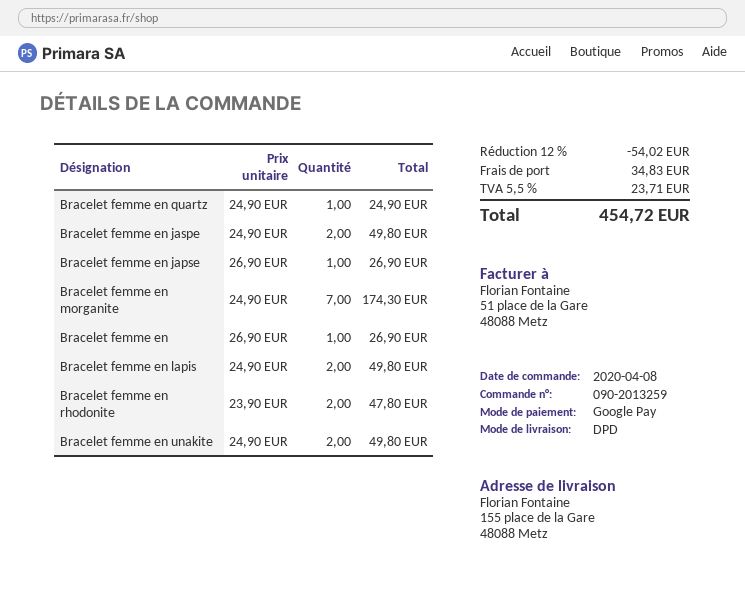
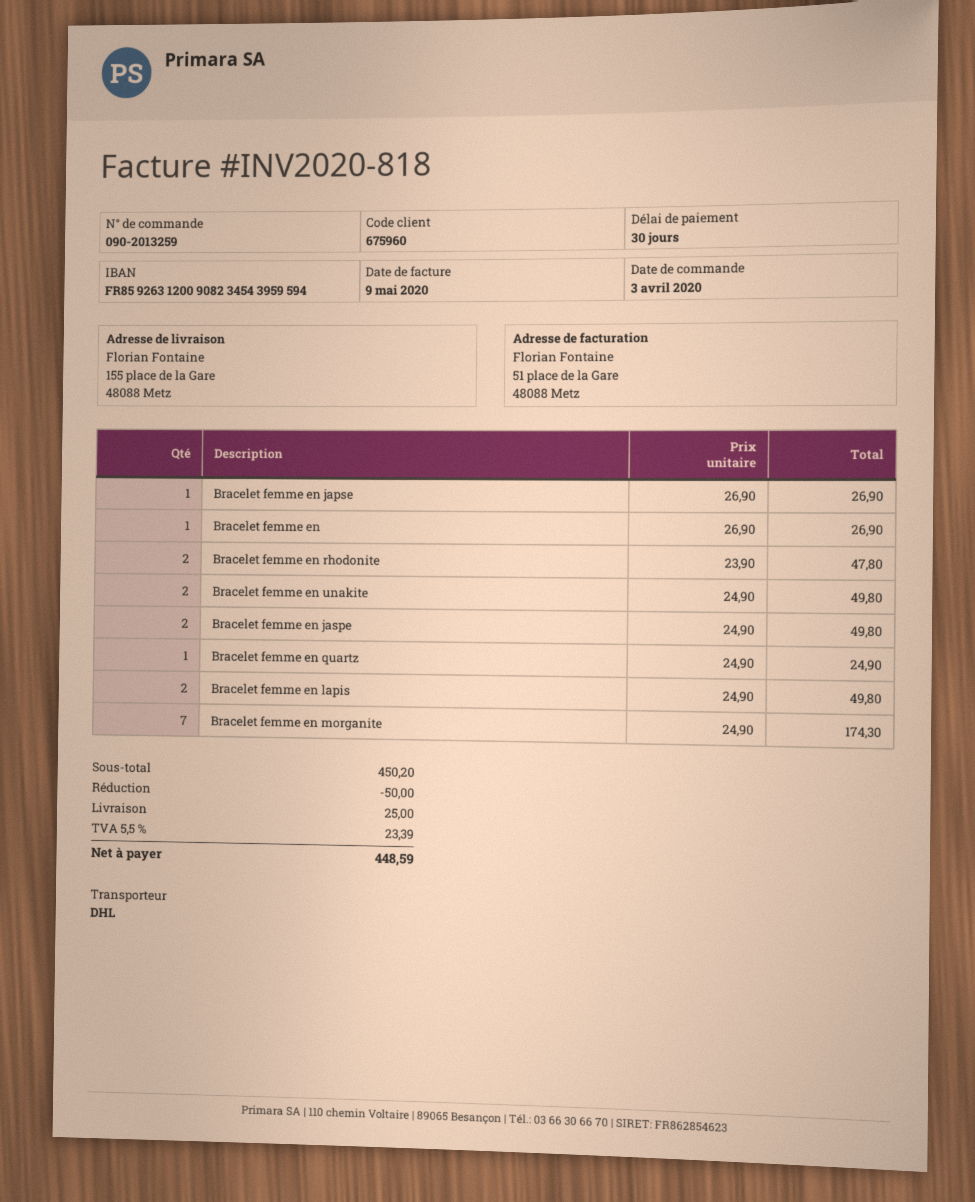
order date: 2020-04-08 -> 2020-04-03
shipping method: DPD -> DHL
discount: 54.02 -> 50.00
shipping: 34.83 -> 25.00
tax: 5.5% = 23.71 -> 5.5% = 23.39
total: 454.72 -> 448.59

